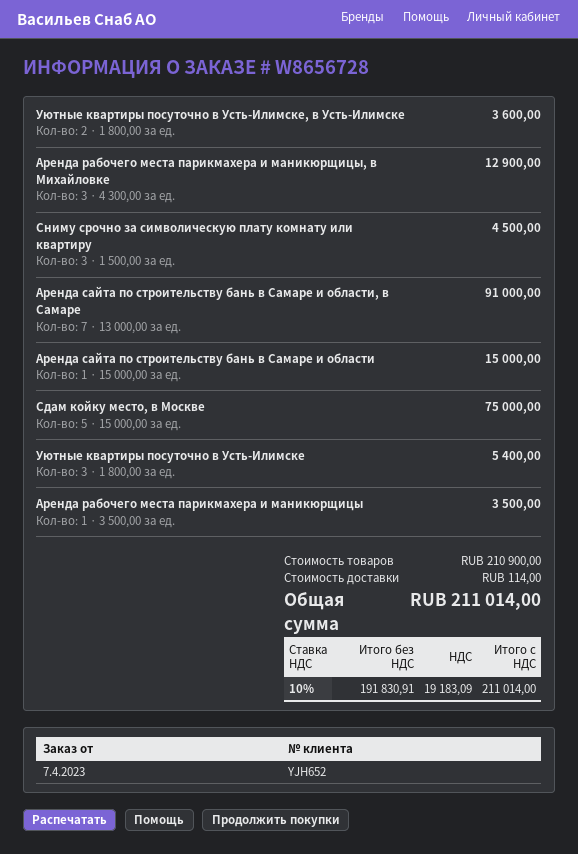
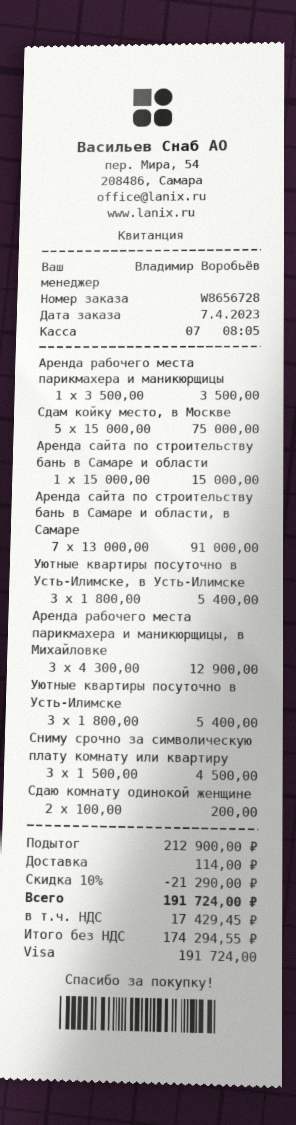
Уютные квартиры посуточно в Усть-Илимске, в Усть-Илимске: 2 x 1800.00 = 3600.00 -> 3 x 1800.00 = 5400.00
Сдаю комнату одинокой женщине: none -> 2 x 100.00 = 200.00
subtotal: 210900.00 -> 212900.00
discount: none -> 10% = 21290.00
net: 191830.91 -> 174294.55
tax: 19183.09 -> 17429.45
total: 211014.00 -> 191724.00

